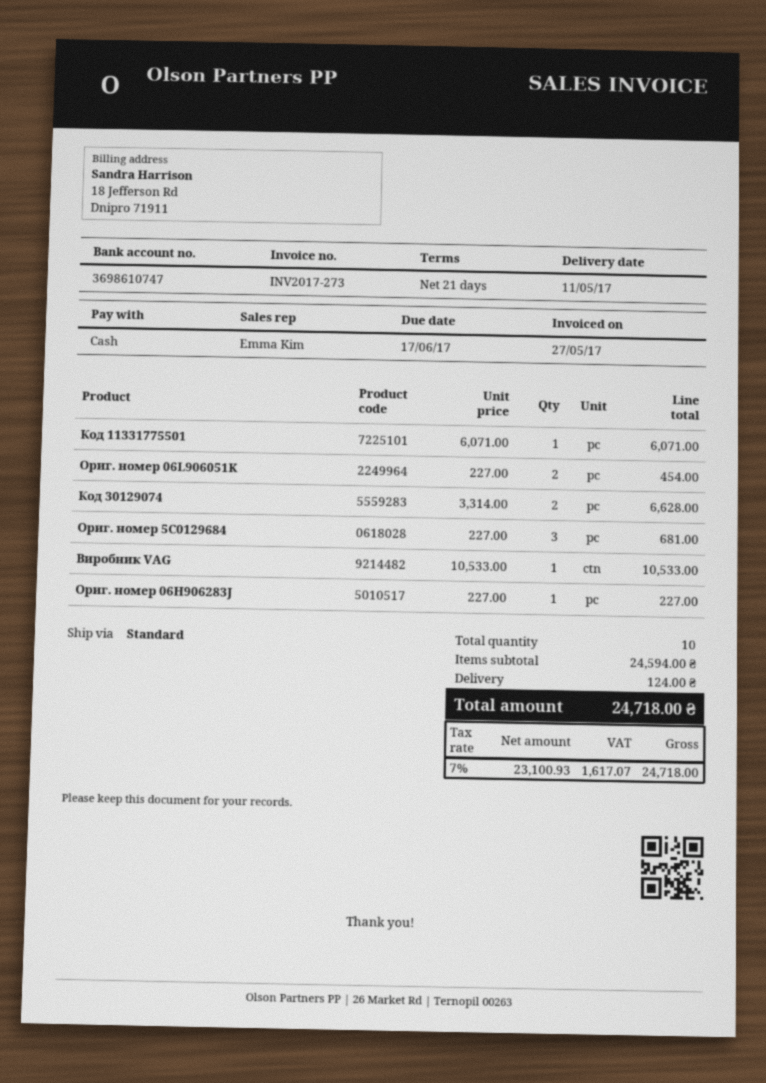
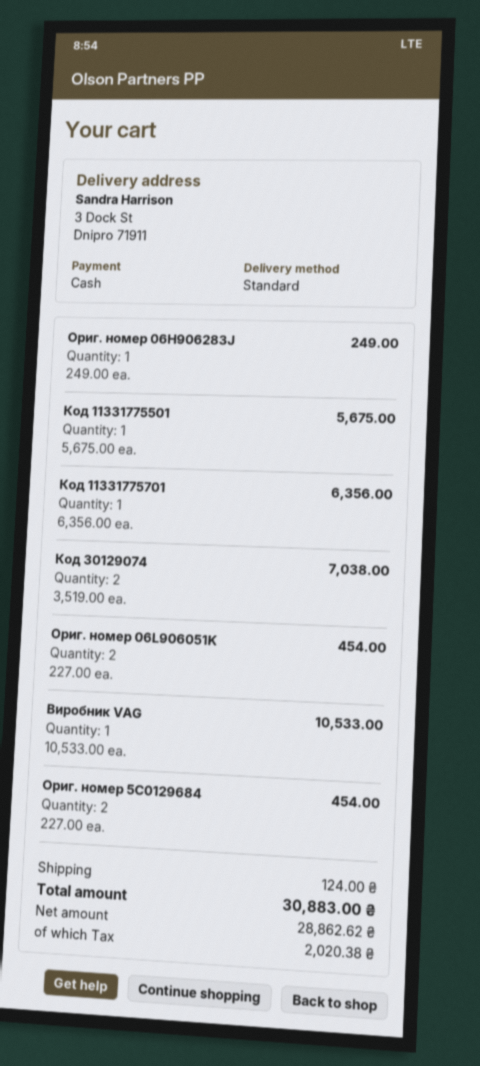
Код 11331775501: 1 x 6071.00 = 6071.00 -> 1 x 5675.00 = 5675.00
Код 30129074: 2 x 3314.00 = 6628.00 -> 2 x 3519.00 = 7038.00
Ориг. номер 5C0129684: 3 x 227.00 = 681.00 -> 2 x 227.00 = 454.00
Ориг. номер 06H906283J: 1 x 227.00 = 227.00 -> 1 x 249.00 = 249.00
Код 11331775701: none -> 1 x 6356.00 = 6356.00
net: 23100.93 -> 28862.62
tax: 1617.07 -> 2020.38
total: 24718.00 -> 30883.00

